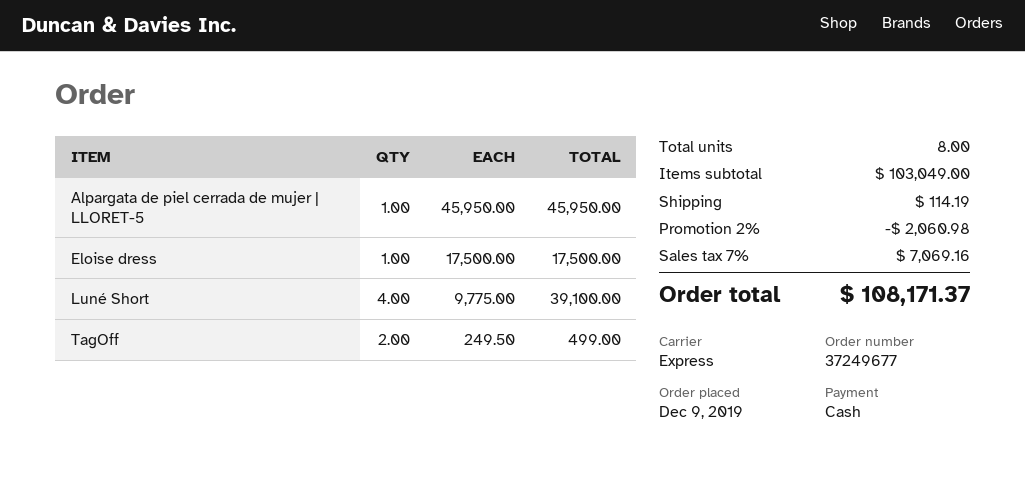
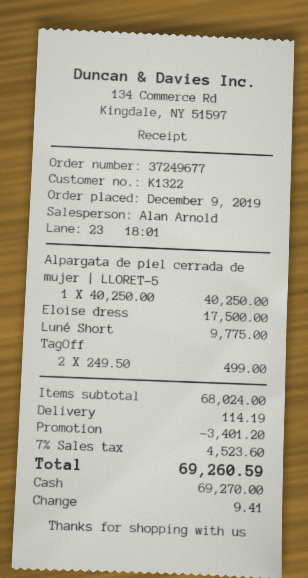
Alpargata de piel cerrada de mujer | LLORET-5: 1 x 45950.00 = 45950.00 -> 1 x 40250.00 = 40250.00
Luné Short: 4 x 9775.00 = 39100.00 -> 1 x 9775.00 = 9775.00
subtotal: 103049.00 -> 68024.00
discount: 2060.98 -> 3401.20
tax: 7% = 7069.16 -> 7% = 4523.60
total: 108171.37 -> 69260.59

